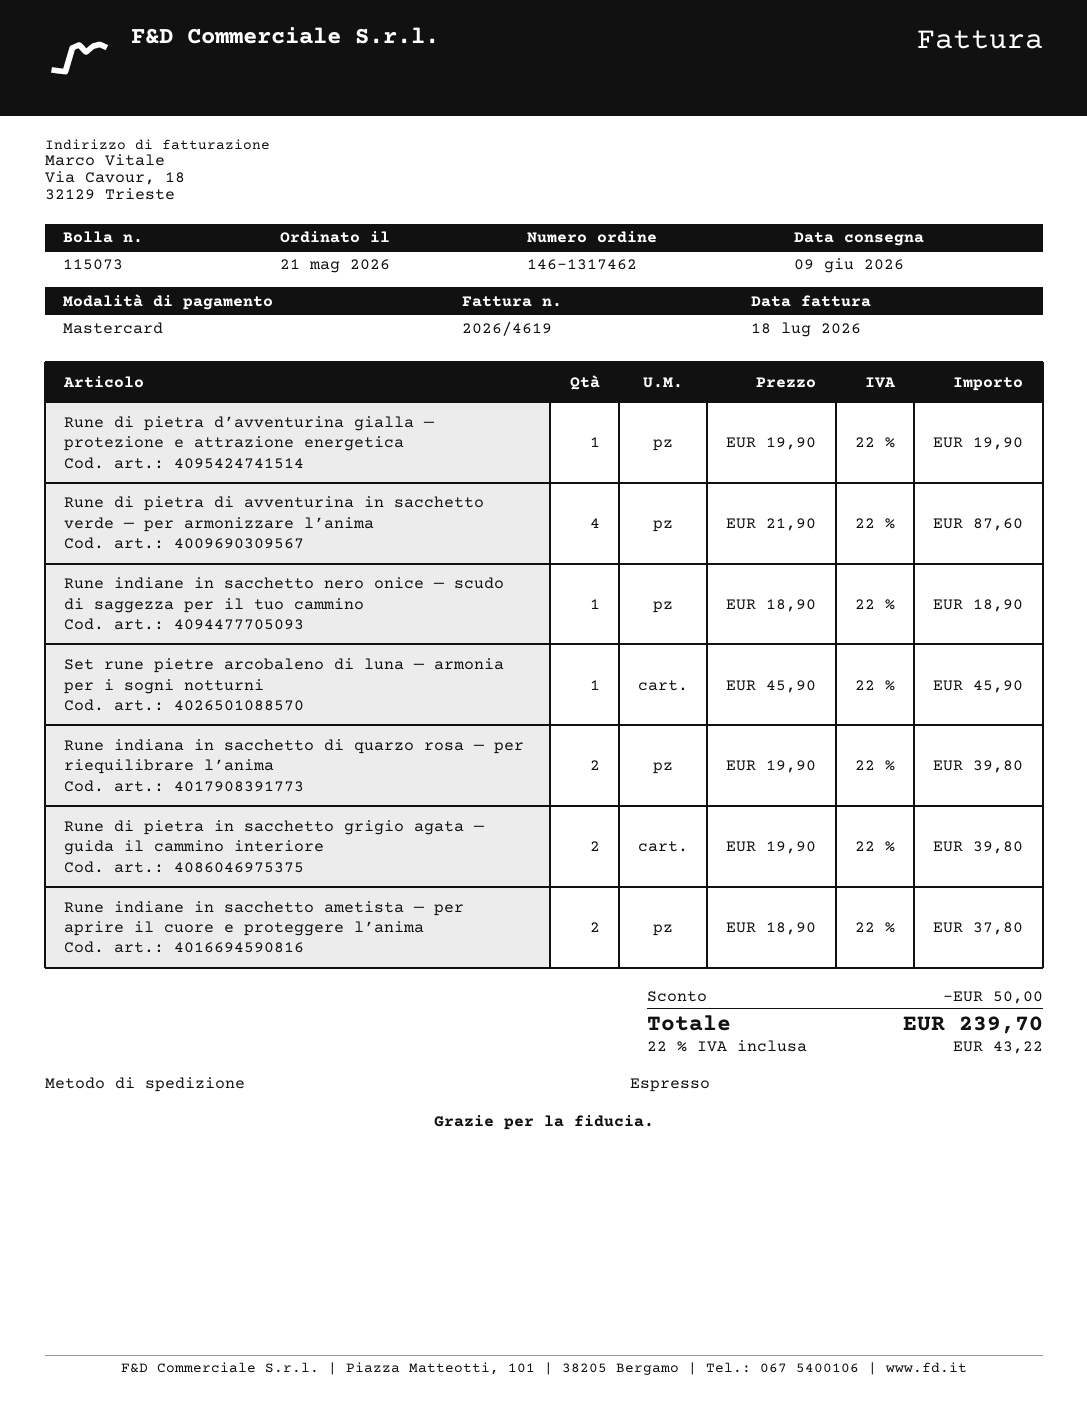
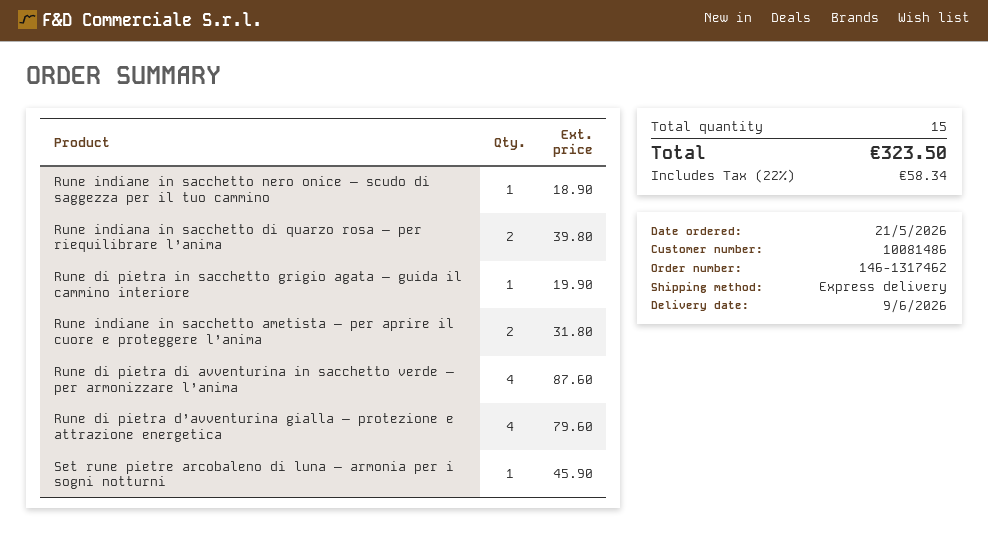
Rune di pietra d’avventurina gialla — protezione e attrazione energetica: 1 for 19.90 -> 4 for 79.60
Rune di pietra in sacchetto grigio agata — guida il cammino interiore: 2 for 39.80 -> 1 for 19.90
Rune indiane in sacchetto ametista — per aprire il cuore e proteggere l’anima: 2 for 37.80 -> 2 for 31.80
discount: 50.00 -> none
tax: 22% = 43.22 -> 22% = 58.34
total: 239.70 -> 323.50

